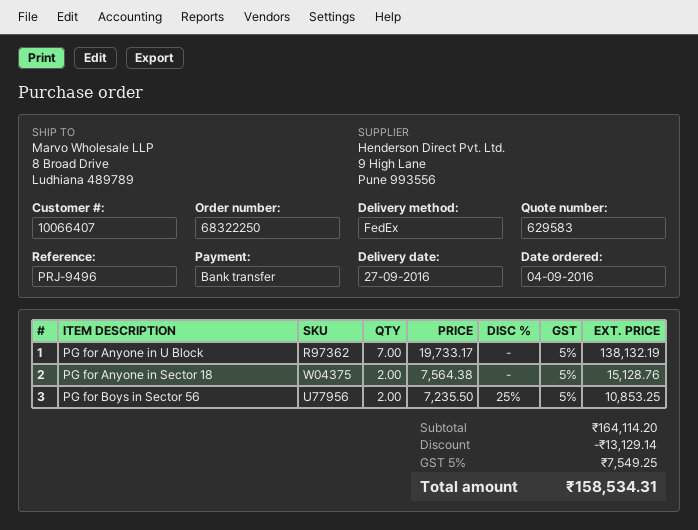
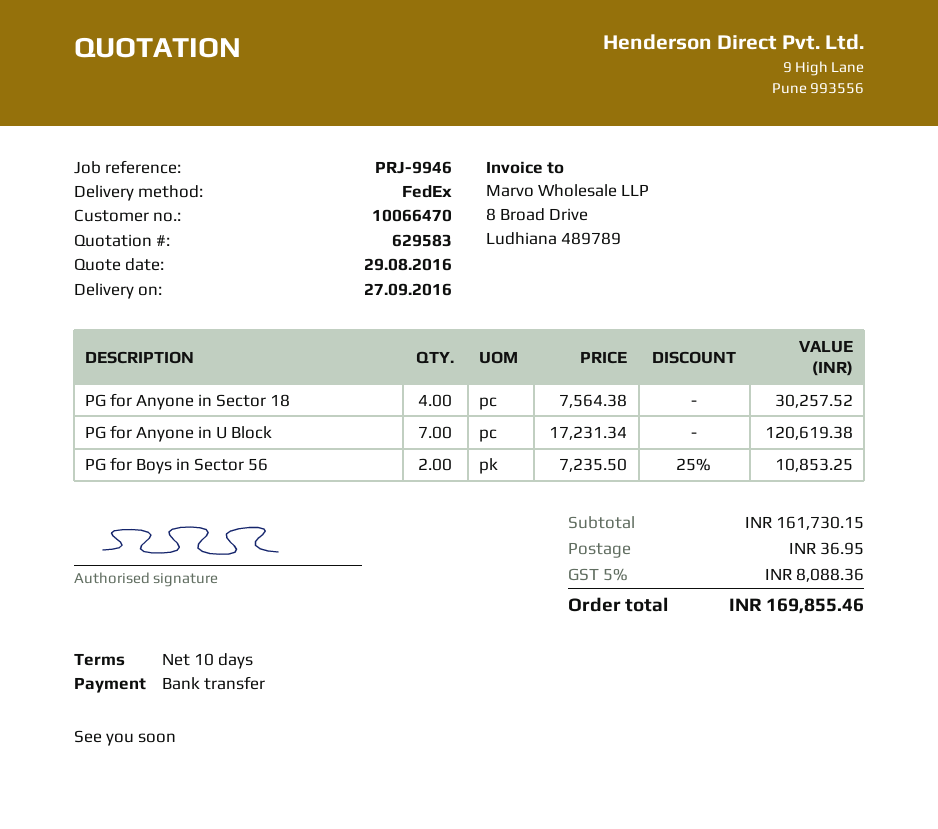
customer number: 10066407 -> 10066470
reference: PRJ-9496 -> PRJ-9946
PG for Anyone in U Block: 7 x 19733.17 = 138132.19 -> 7 x 17231.34 = 120619.38
PG for Anyone in Sector 18: 2 x 7564.38 = 15128.76 -> 4 x 7564.38 = 30257.52
subtotal: 164114.20 -> 161730.15
discount: 13129.14 -> none
shipping: none -> 36.95
tax: 5% = 7549.25 -> 5% = 8088.36
total: 158534.31 -> 169855.46

